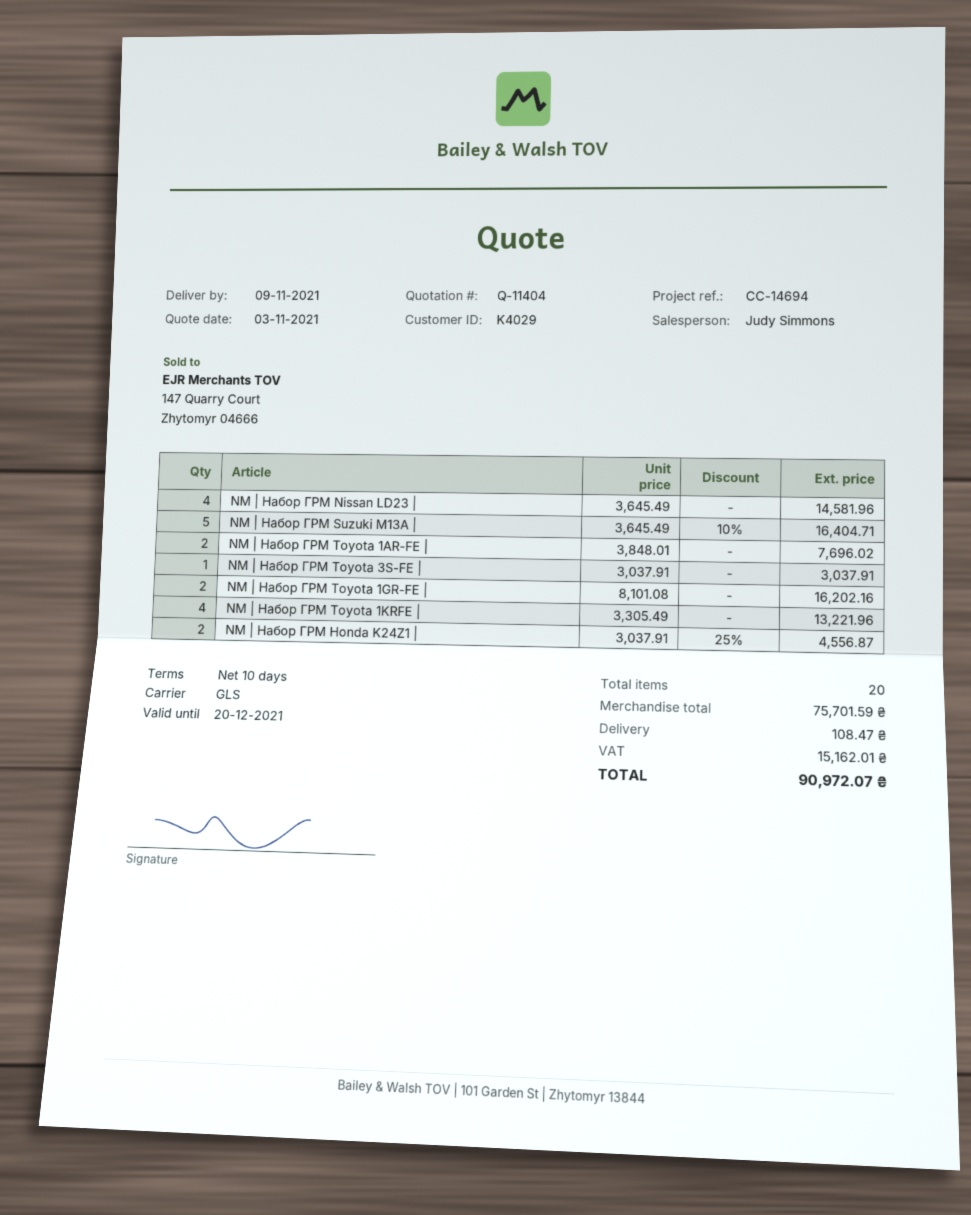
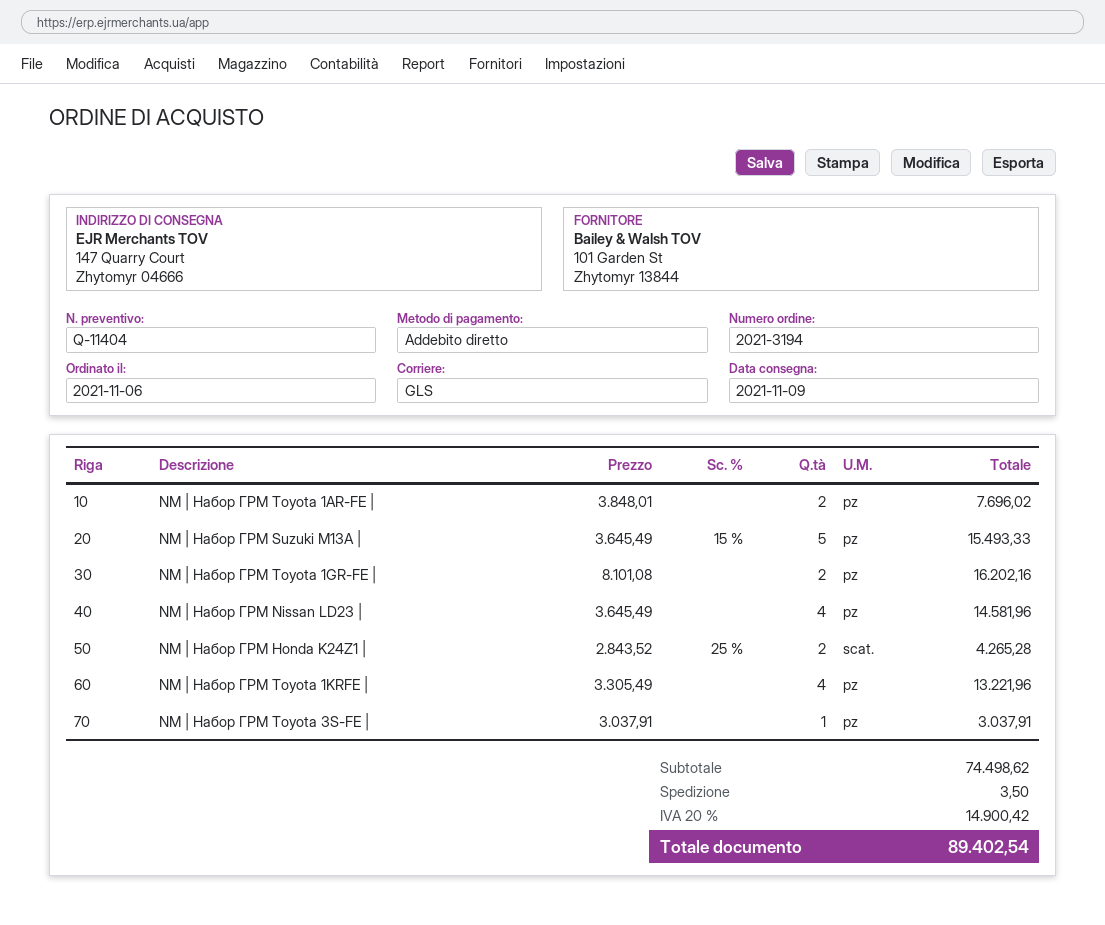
NM | Набор ГРМ Suzuki M13A |: 5 x 3645.49 - 10% = 16404.71 -> 5 x 3645.49 - 15% = 15493.33
NM | Набор ГРМ Honda K24Z1 |: 2 x 3037.91 - 25% = 4556.87 -> 2 x 2843.52 - 25% = 4265.28
subtotal: 75701.59 -> 74498.62
shipping: 108.47 -> 3.50
tax: 15162.01 -> 14900.42
total: 90972.07 -> 89402.54

